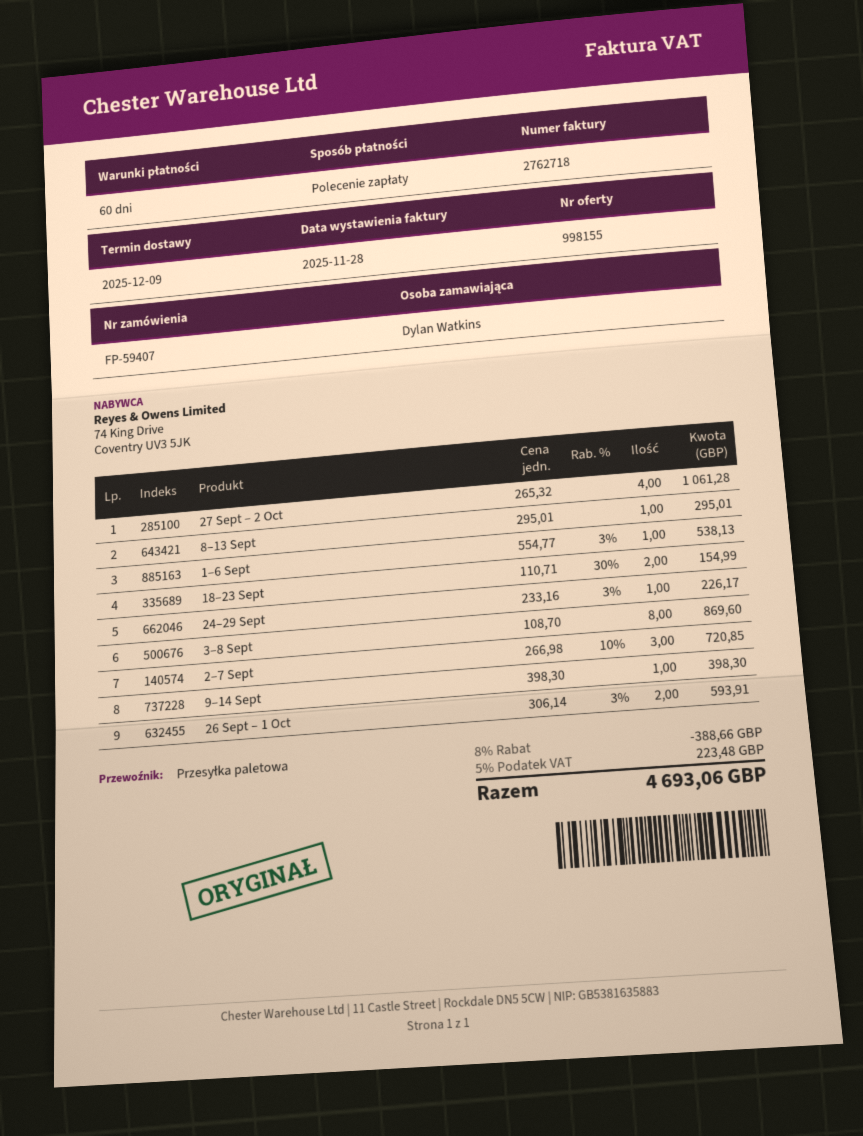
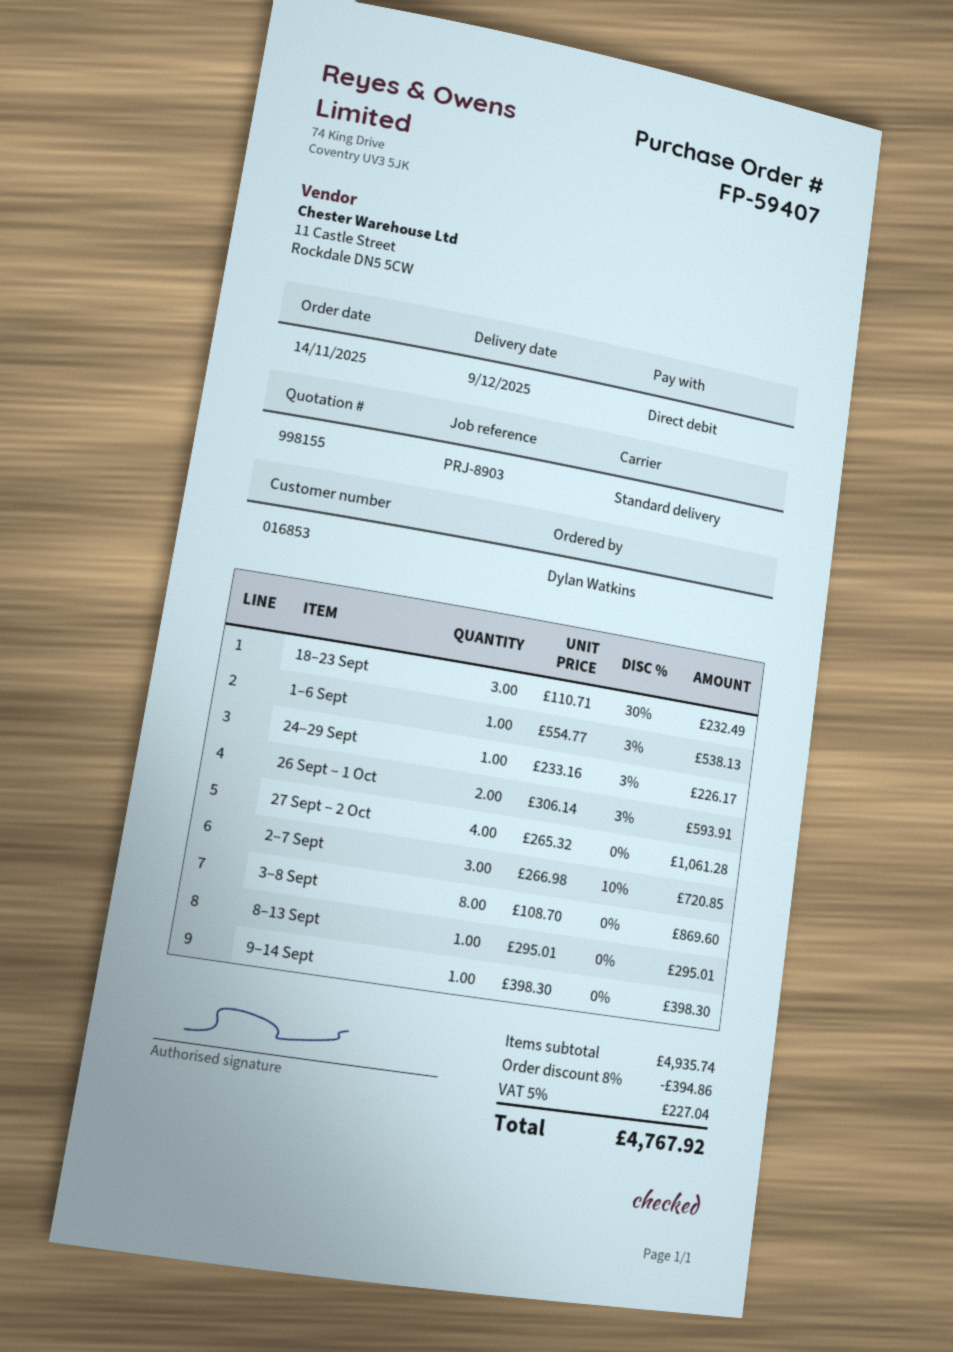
shipping method: pallet freight -> standard
18–23 Sept: 2 x 110.71 - 30% = 154.99 -> 3 x 110.71 - 30% = 232.49
discount: 8% = 388.66 -> 8% = 394.86
tax: 5% = 223.48 -> 5% = 227.04
total: 4693.06 -> 4767.92

